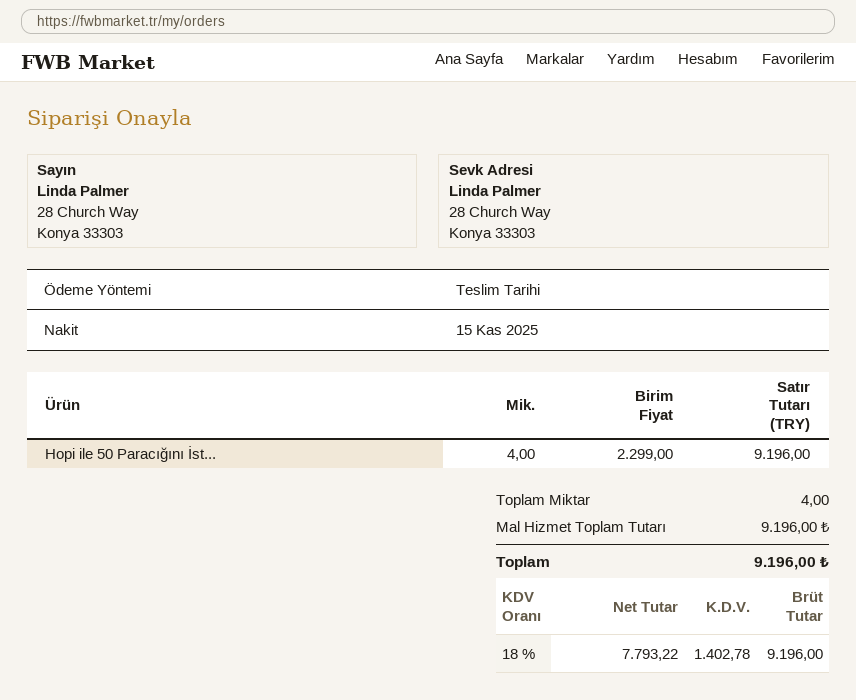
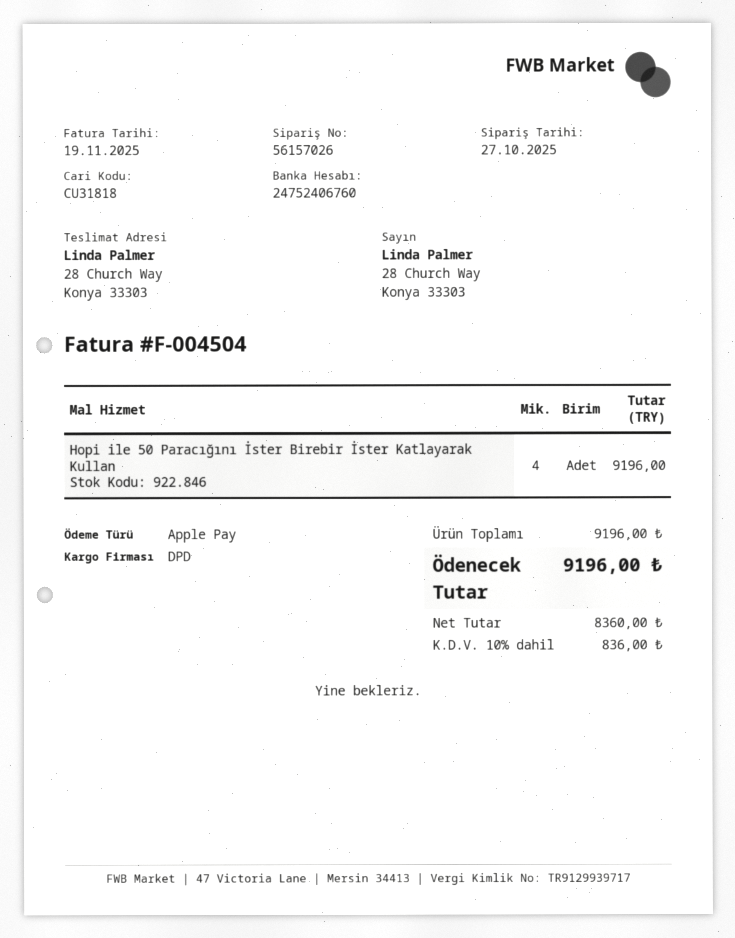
payment method: cash -> Apple Pay
net: 7793.22 -> 8360.00
tax: 18% = 1402.78 -> 10% = 836.00

